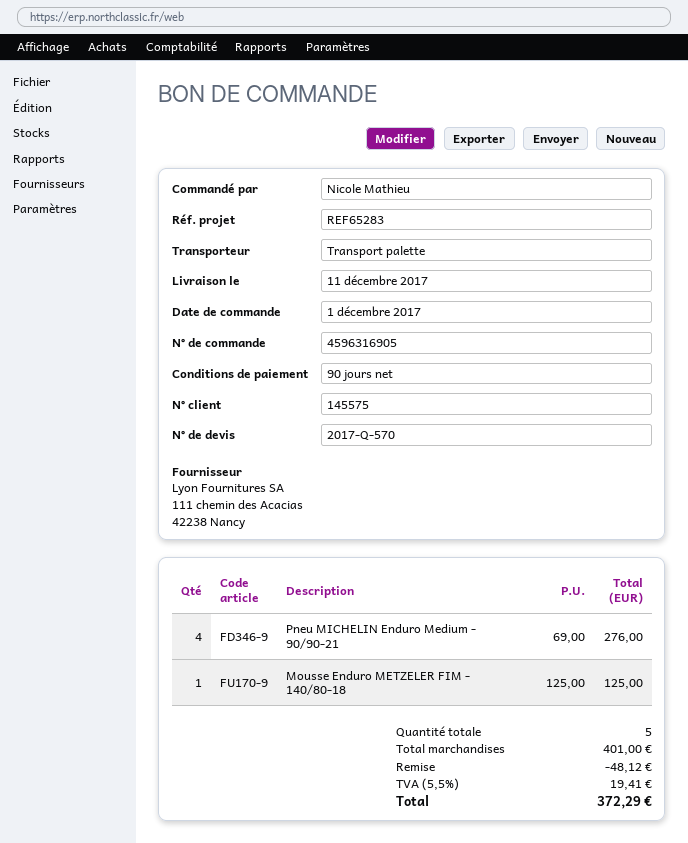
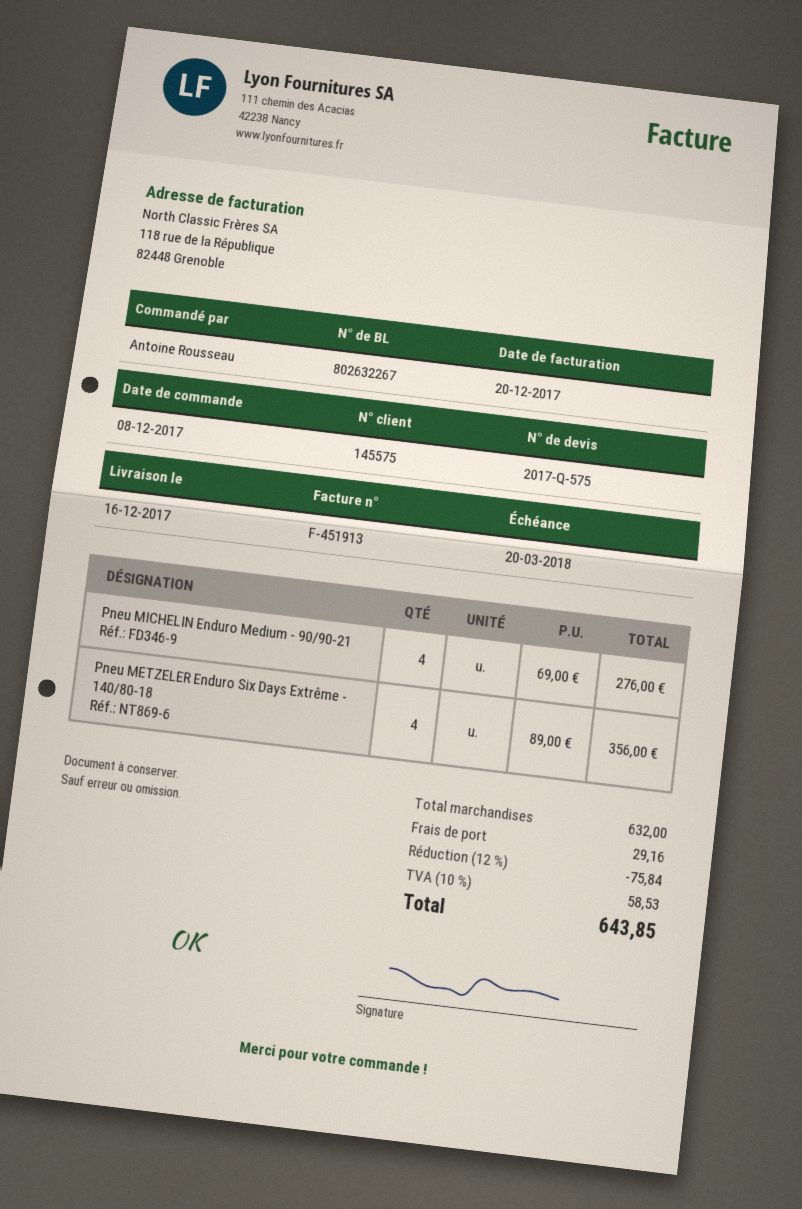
quote number: 2017-Q-570 -> 2017-Q-575
order date: 2017-12-01 -> 2017-12-08
delivery date: 2017-12-11 -> 2017-12-16
ordered by: Nicole Mathieu -> Antoine Rousseau
Mousse Enduro METZELER FIM - 140/80-18: 1 x 125.00 = 125.00 -> none
Pneu METZELER Enduro Six Days Extrême - 140/80-18: none -> 4 x 89.00 = 356.00
subtotal: 401.00 -> 632.00
discount: 48.12 -> 75.84
shipping: none -> 29.16
tax: 5.5% = 19.41 -> 10% = 58.53
total: 372.29 -> 643.85

